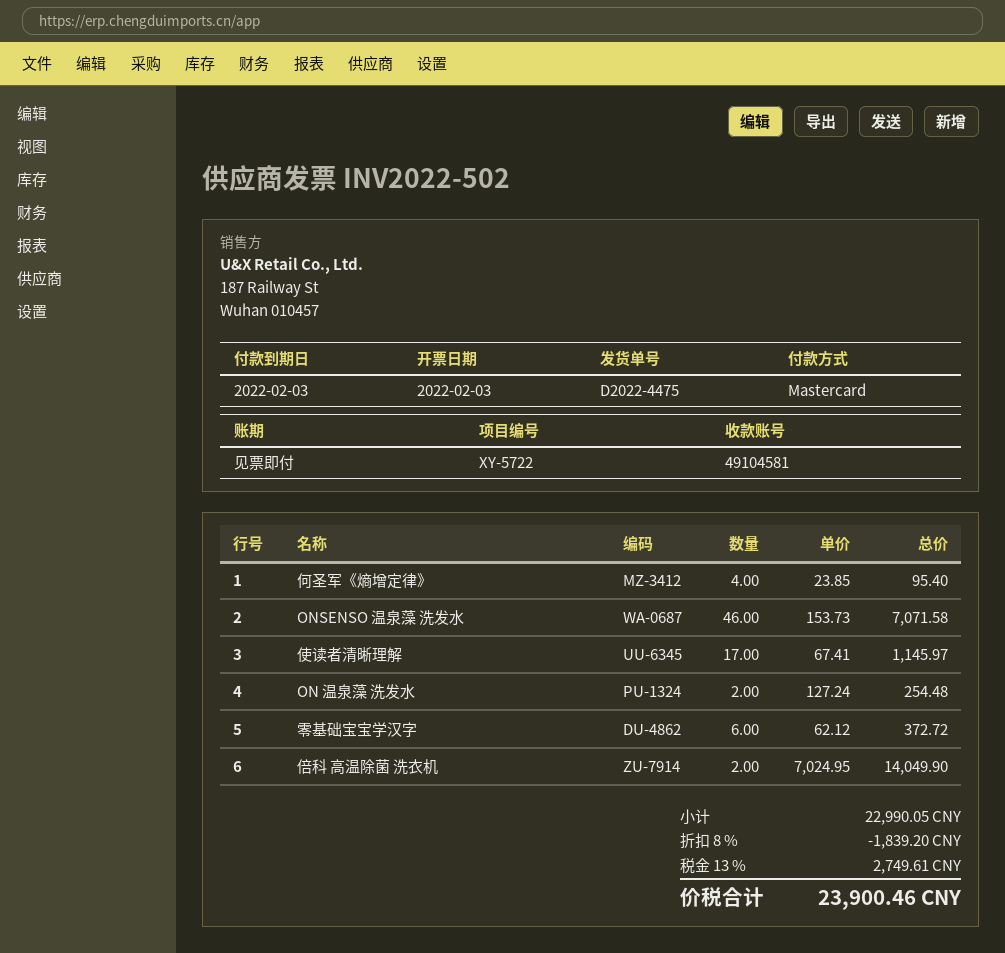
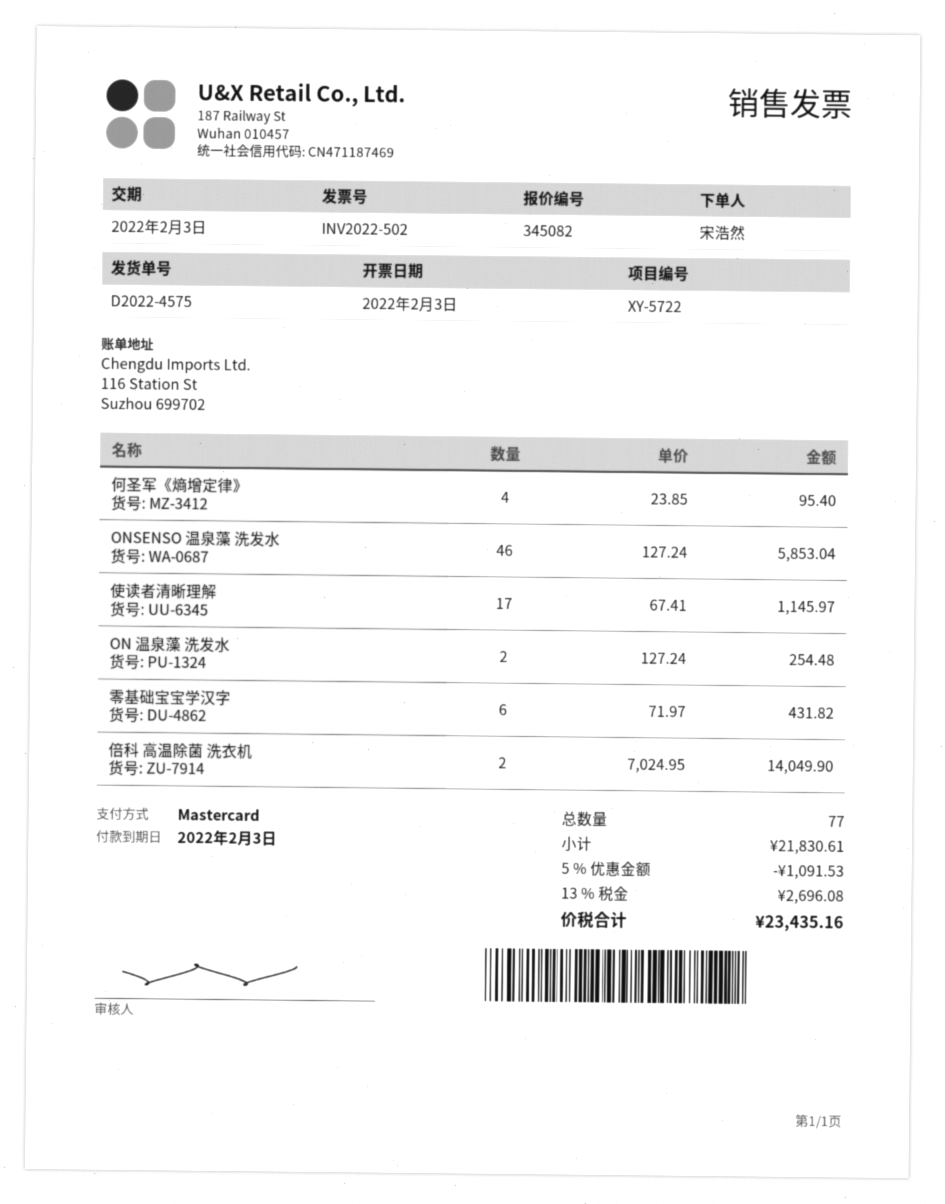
delivery note number: D2022-4475 -> D2022-4575
ONSENSO 温泉藻 洗发水: 46 x 153.73 = 7071.58 -> 46 x 127.24 = 5853.04
零基础宝宝学汉字: 6 x 62.12 = 372.72 -> 6 x 71.97 = 431.82
subtotal: 22990.05 -> 21830.61
discount: 8% = 1839.20 -> 5% = 1091.53
tax: 13% = 2749.61 -> 13% = 2696.08
total: 23900.46 -> 23435.16

